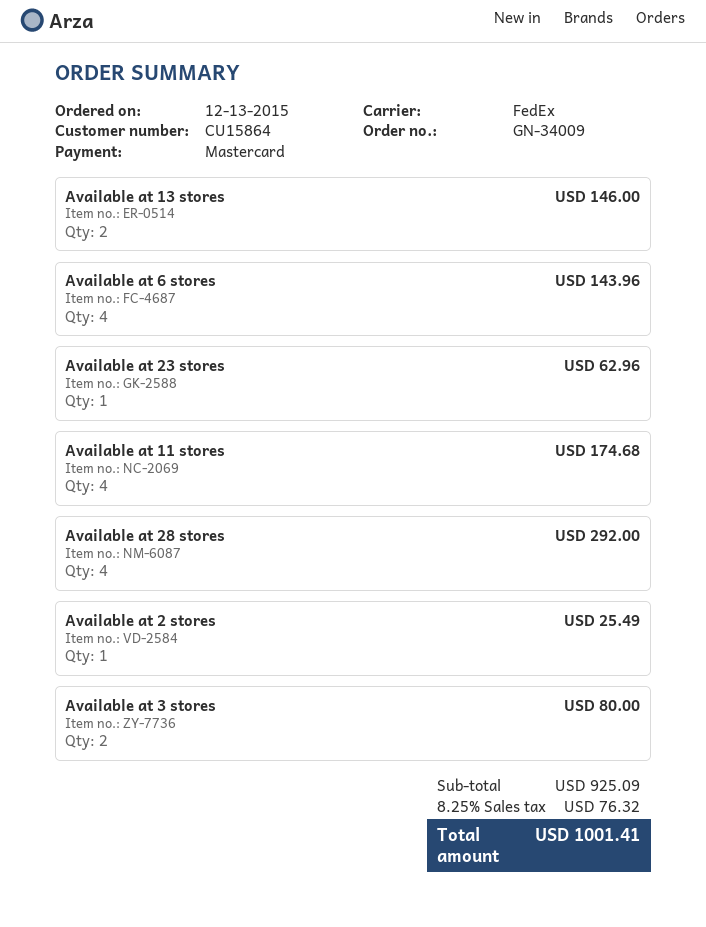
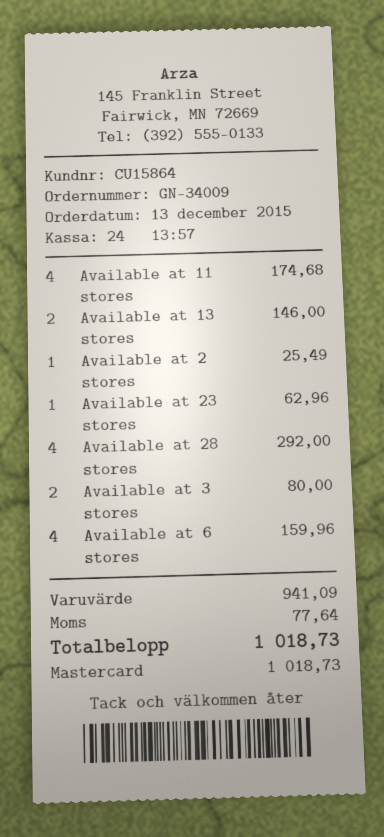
Available at 6 stores: 4 for 143.96 -> 4 for 159.96
subtotal: 925.09 -> 941.09
tax: 76.32 -> 77.64
total: 1001.41 -> 1018.73

